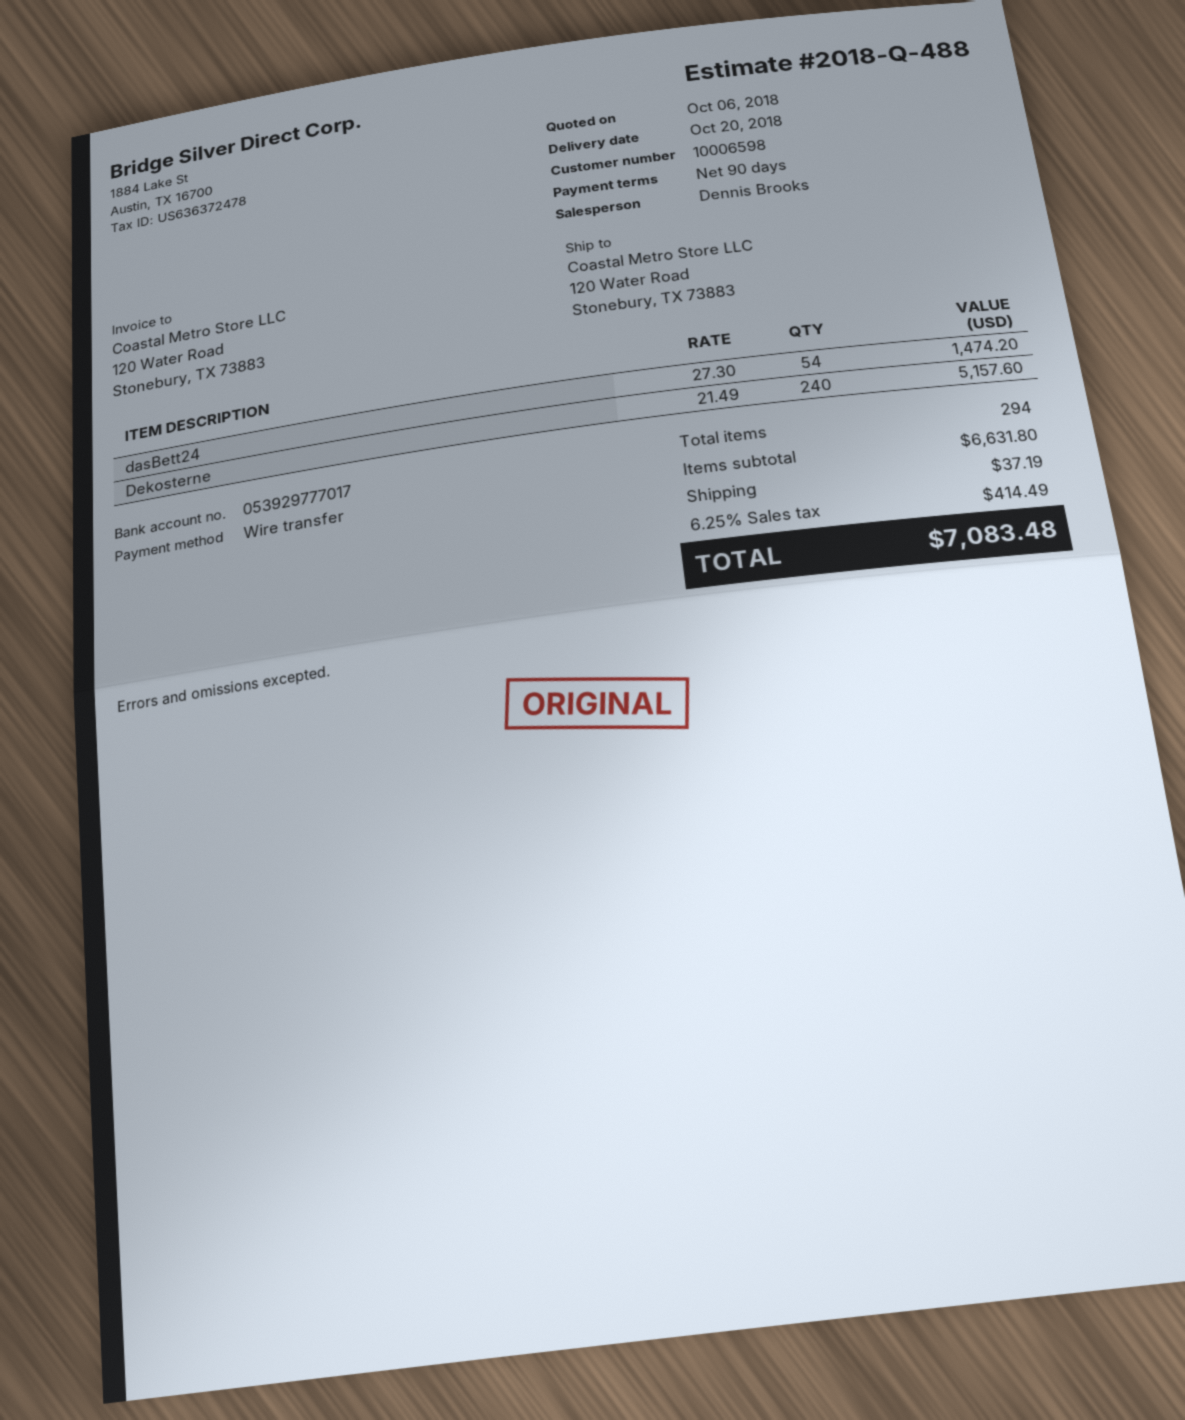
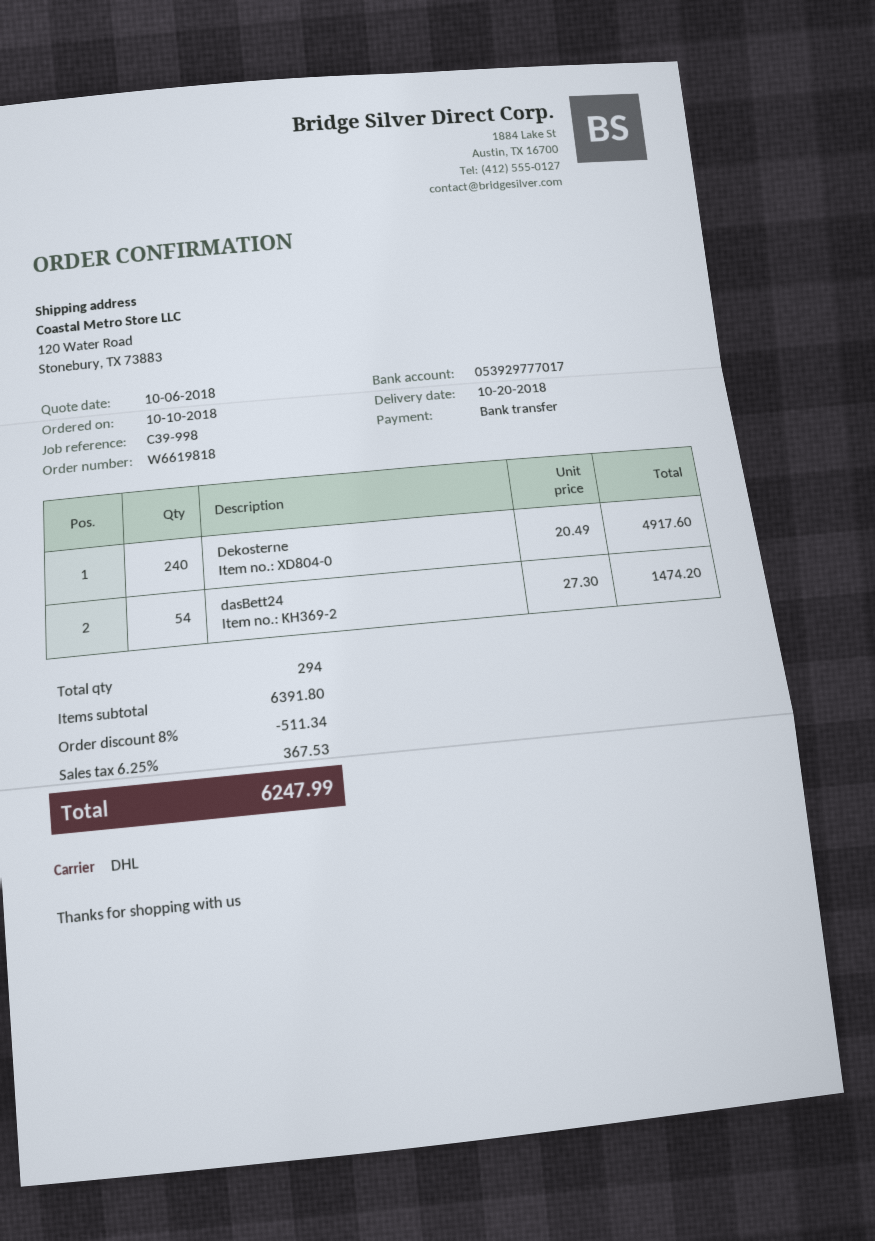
Dekosterne: 240 x 21.49 = 5157.60 -> 240 x 20.49 = 4917.60
subtotal: 6631.80 -> 6391.80
discount: none -> 8% = 511.34
shipping: 37.19 -> none
tax: 6.25% = 414.49 -> 6.25% = 367.53
total: 7083.48 -> 6247.99

